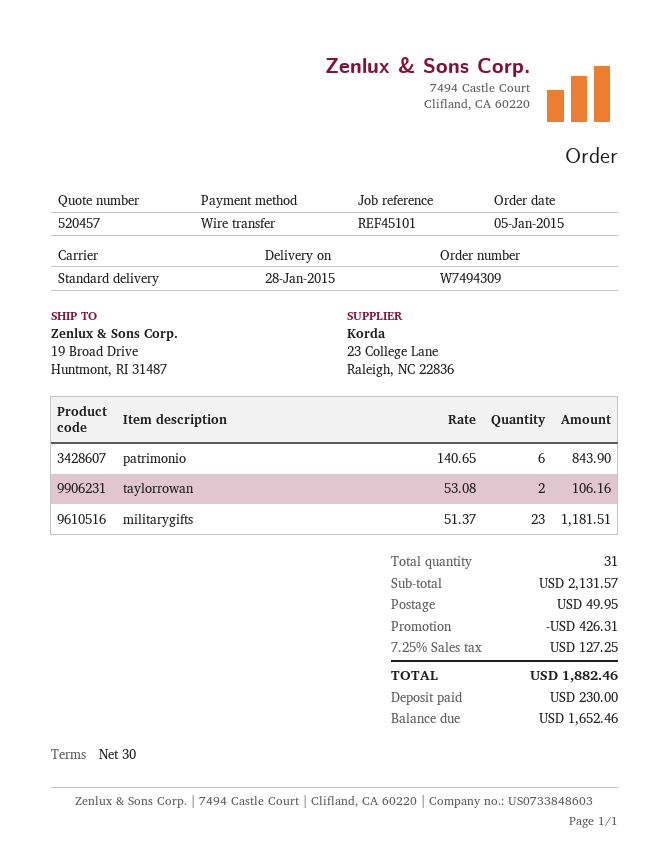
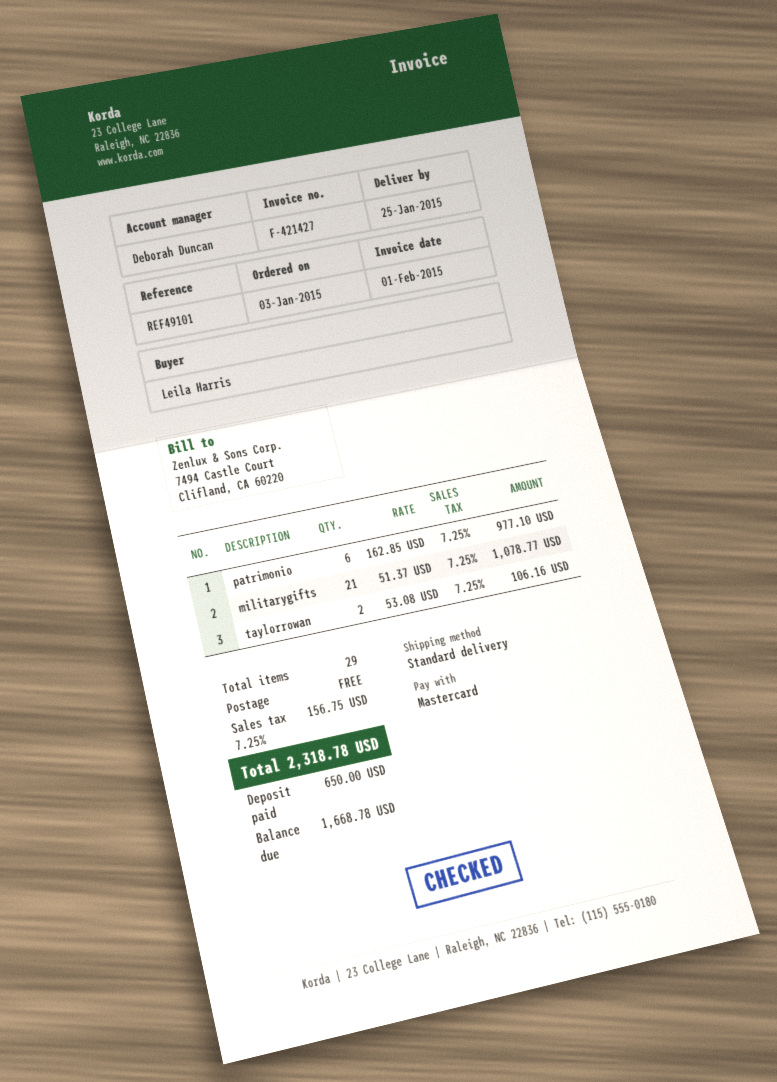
order date: 2015-01-05 -> 2015-01-03
delivery date: 2015-01-28 -> 2015-01-25
reference: REF45101 -> REF49101
payment method: bank transfer -> Mastercard
patrimonio: 6 x 140.65 = 843.90 -> 6 x 162.85 = 977.10
militarygifts: 23 x 51.37 = 1181.51 -> 21 x 51.37 = 1078.77
total quantity: 31 -> 29
discount: 426.31 -> none
shipping: 49.95 -> 0.00
tax: 7.25% = 127.25 -> 7.25% = 156.75
total: 1882.46 -> 2318.78
deposit: 230.00 -> 650.00
balance: 1652.46 -> 1668.78

